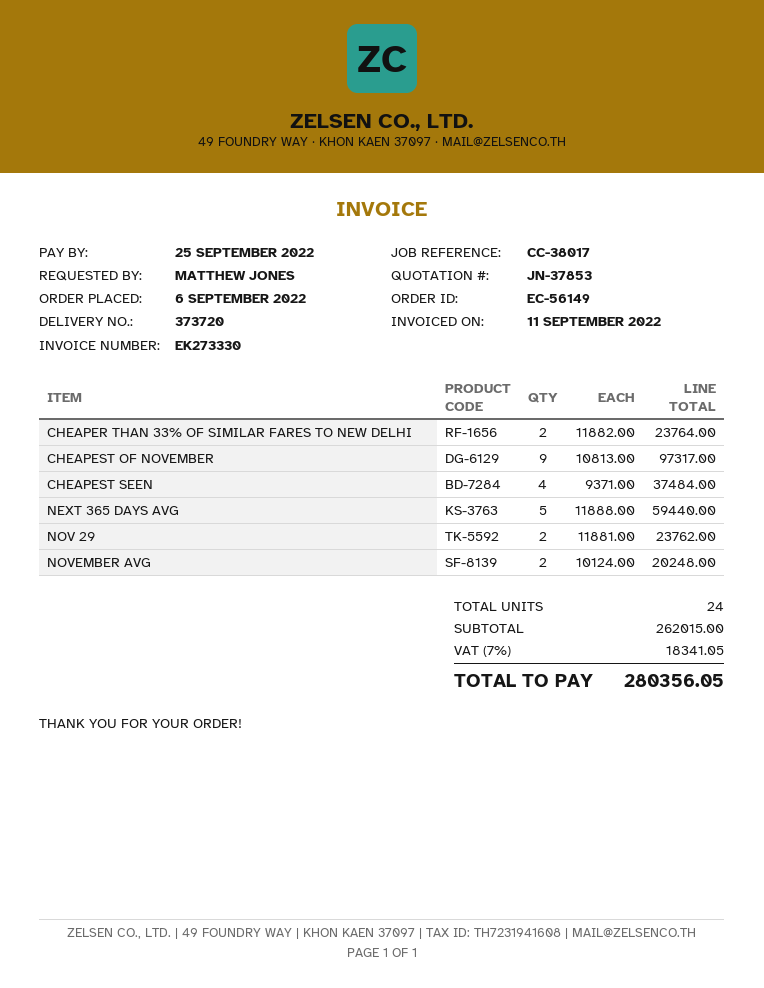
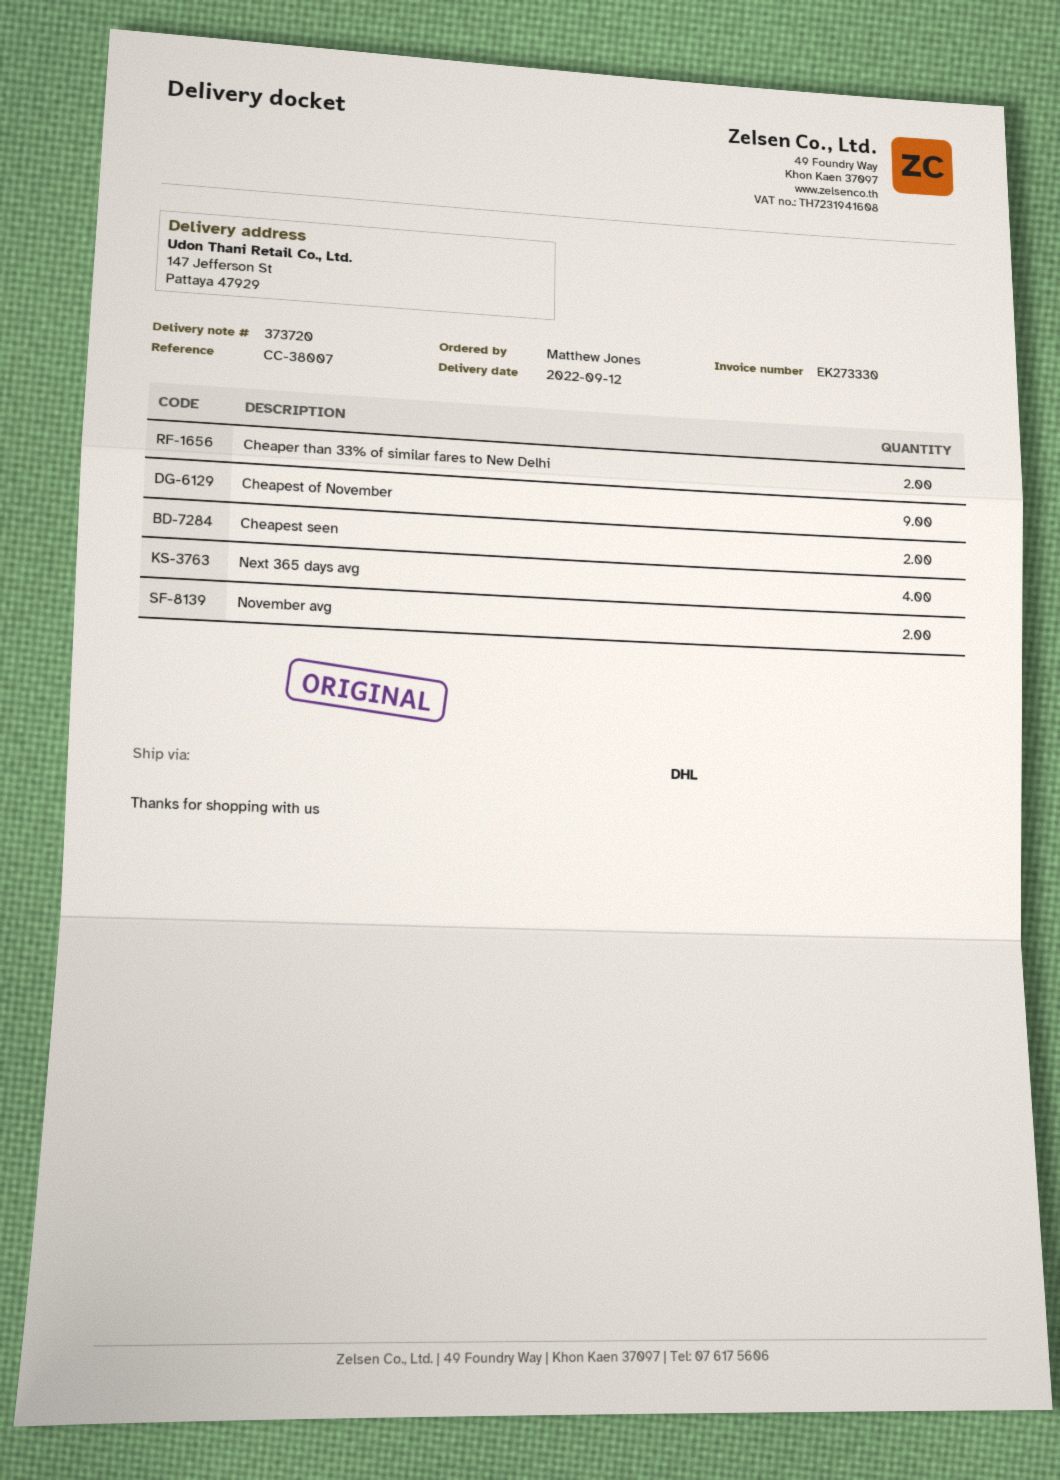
reference: CC-38017 -> CC-38007
CHEAPEST SEEN: 4 -> 2
NEXT 365 DAYS AVG: 5 -> 4
NOV 29: 2 -> none

